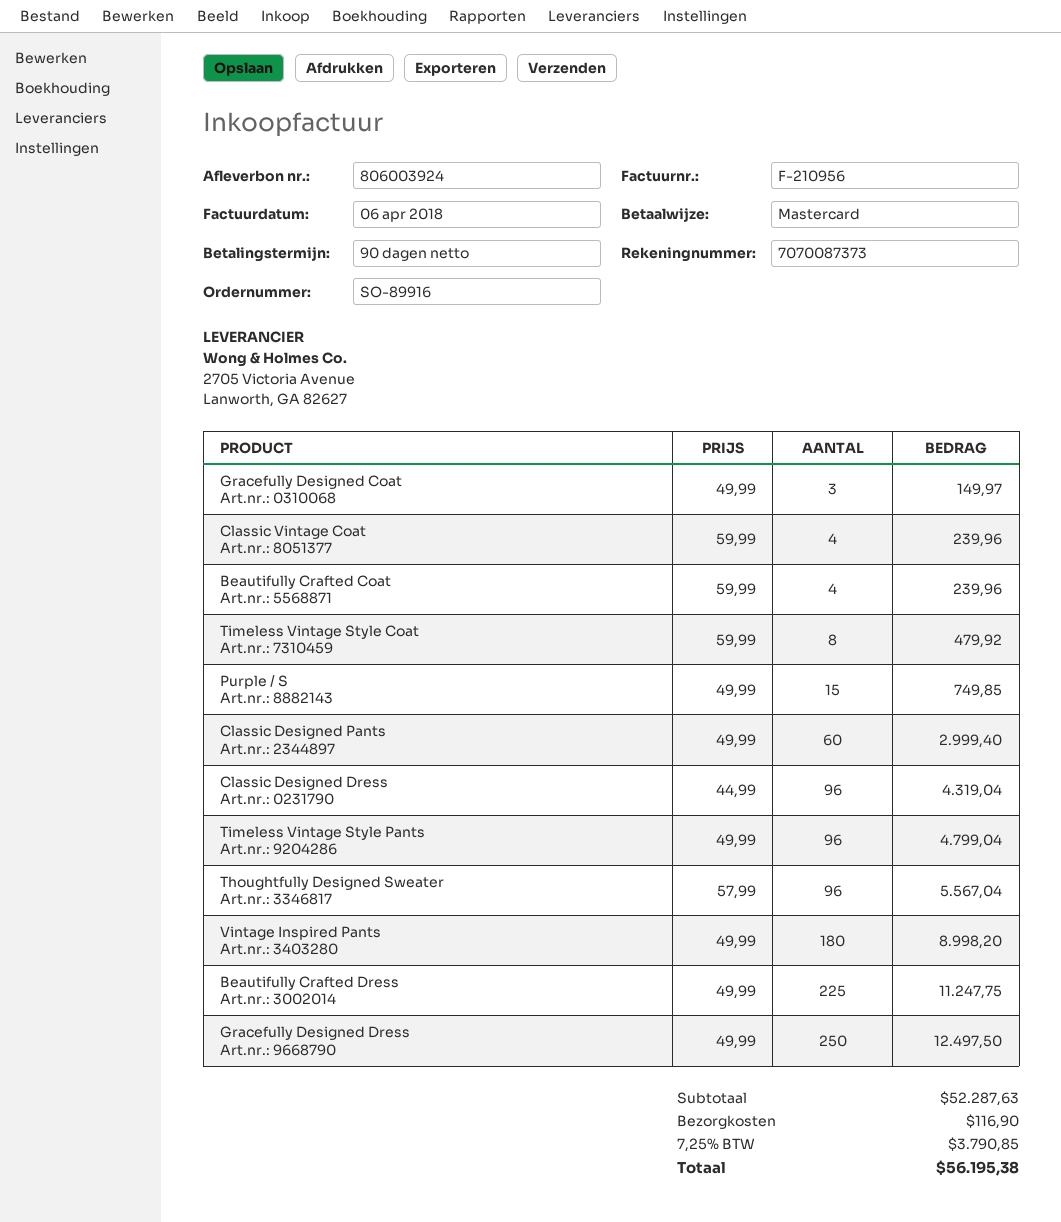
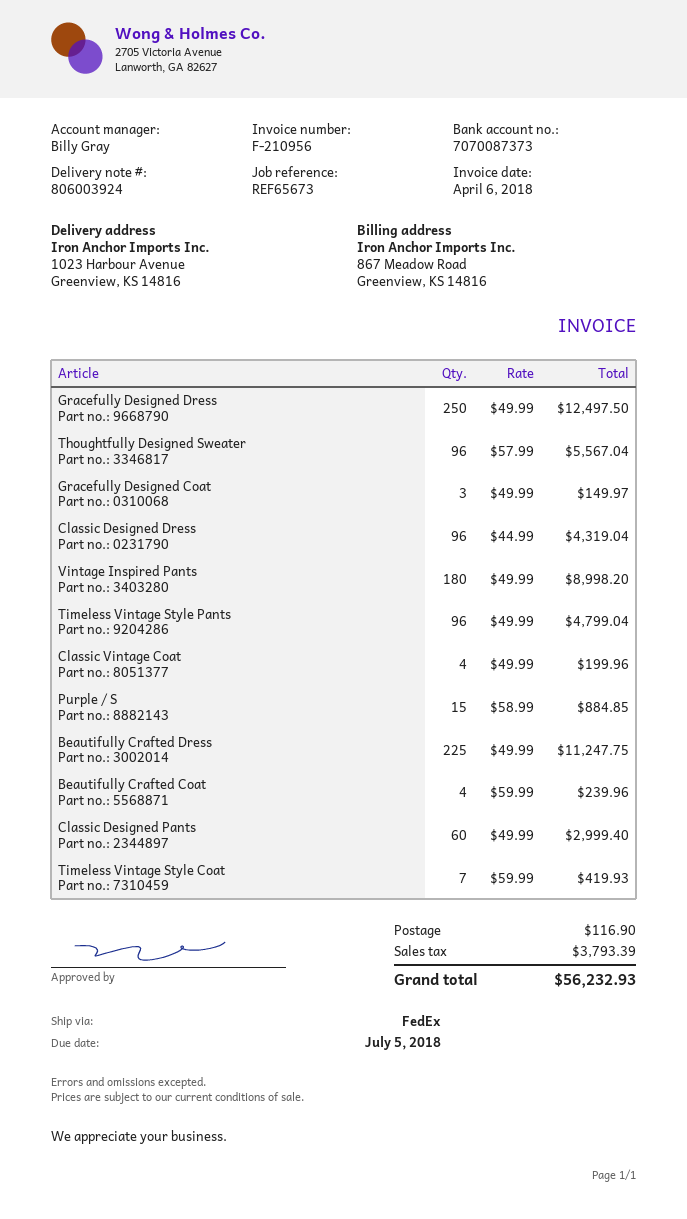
Classic Vintage Coat: 4 x 59.99 = 239.96 -> 4 x 49.99 = 199.96
Timeless Vintage Style Coat: 8 x 59.99 = 479.92 -> 7 x 59.99 = 419.93
Purple / S: 15 x 49.99 = 749.85 -> 15 x 58.99 = 884.85
tax: 3790.85 -> 3793.39
total: 56195.38 -> 56232.93

